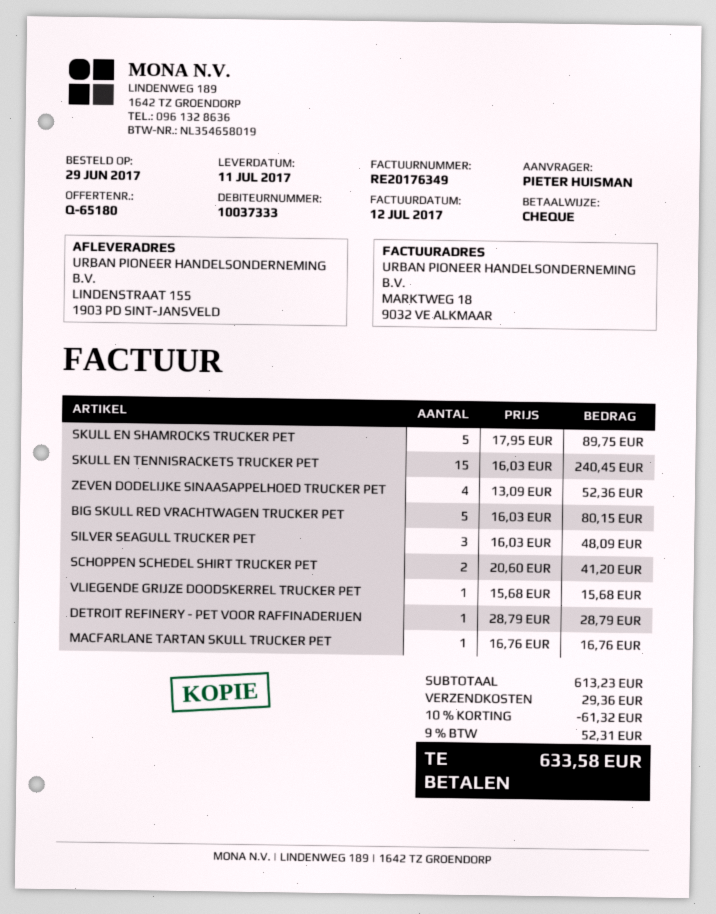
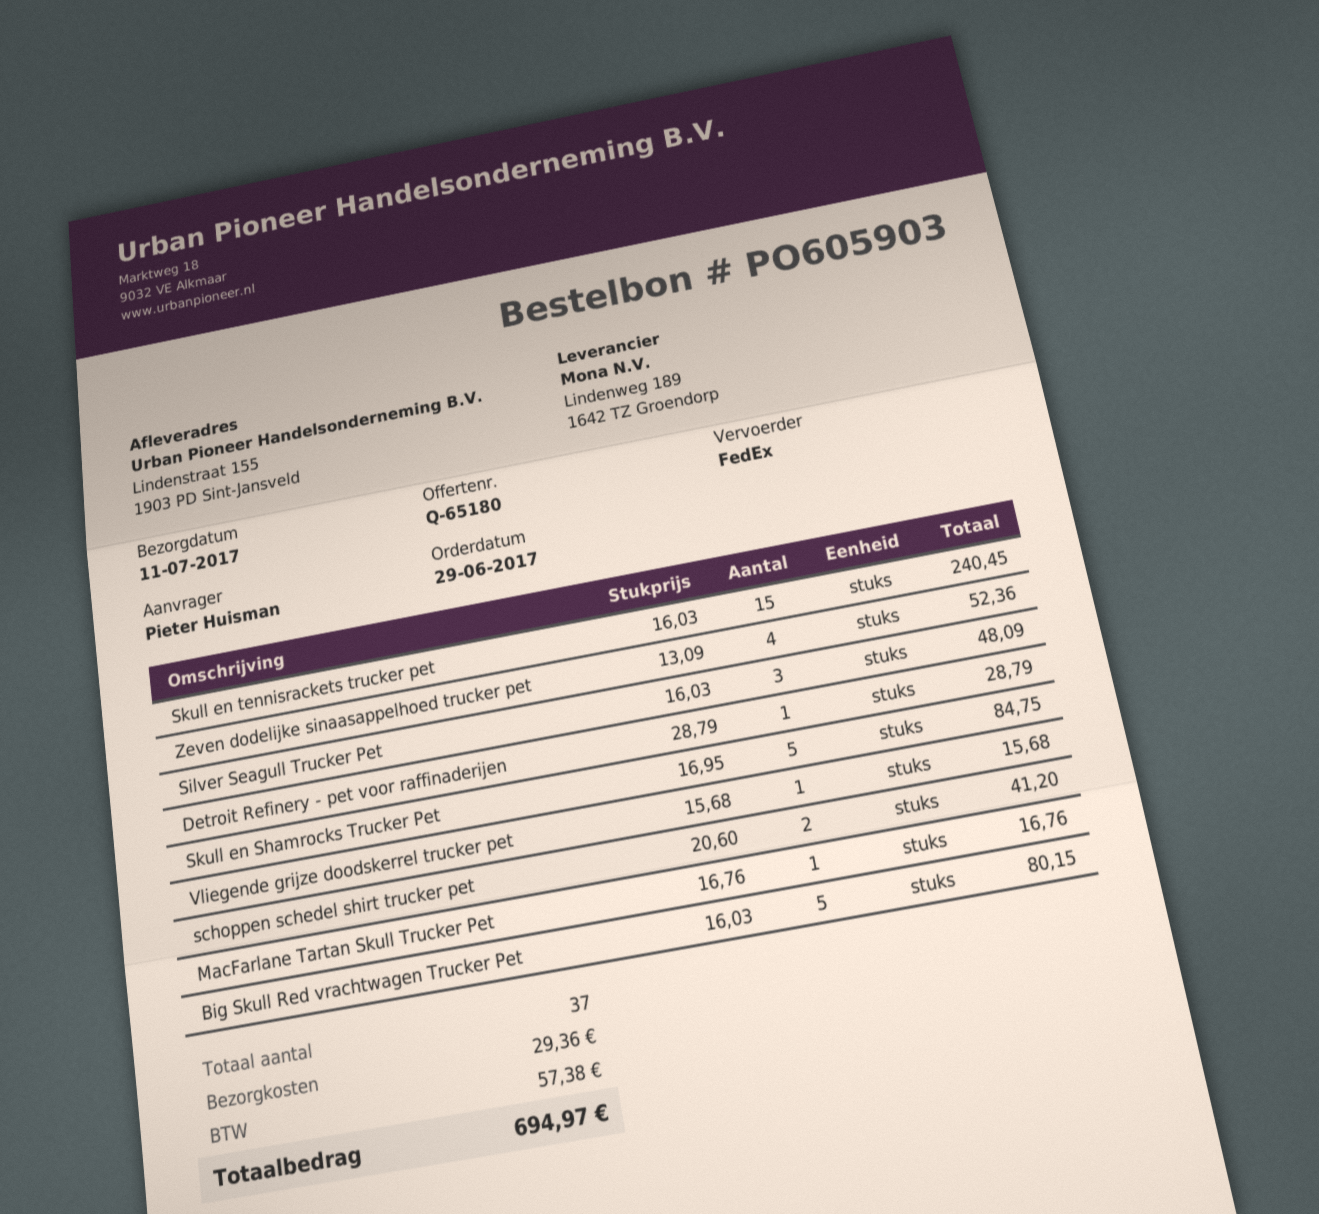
SKULL EN SHAMROCKS TRUCKER PET: 5 x 17.95 = 89.75 -> 5 x 16.95 = 84.75
discount: 10% = 61.32 -> none
tax: 52.31 -> 57.38
total: 633.58 -> 694.97

